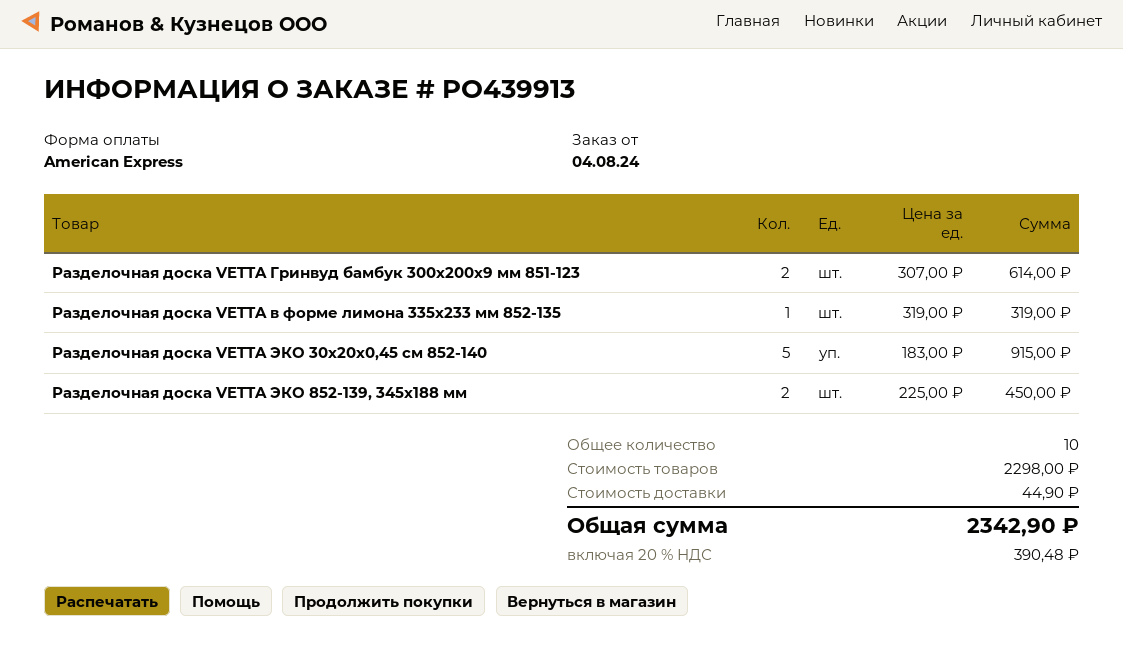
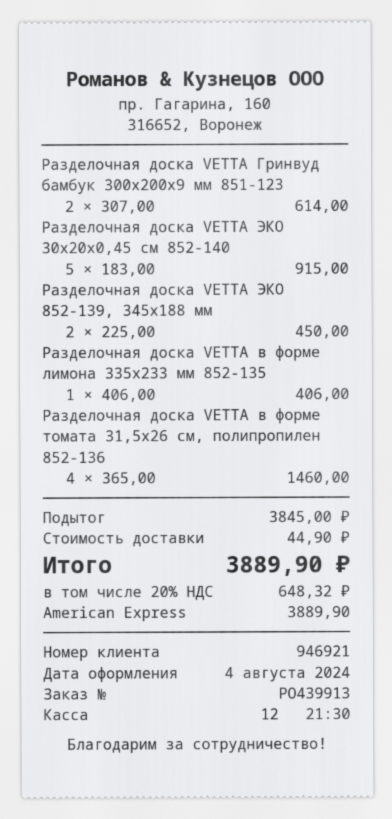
Разделочная доска VETTA в форме лимона 335x233 мм 852-135: 1 x 319.00 = 319.00 -> 1 x 406.00 = 406.00
Разделочная доска VETTA в форме томата 31,5x26 см, полипропилен 852-136: none -> 4 x 365.00 = 1460.00
subtotal: 2298.00 -> 3845.00
tax: 20% = 390.48 -> 20% = 648.32
total: 2342.90 -> 3889.90

